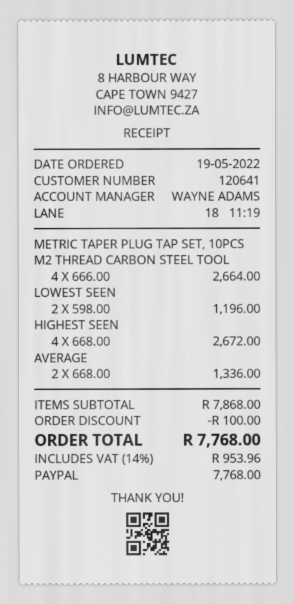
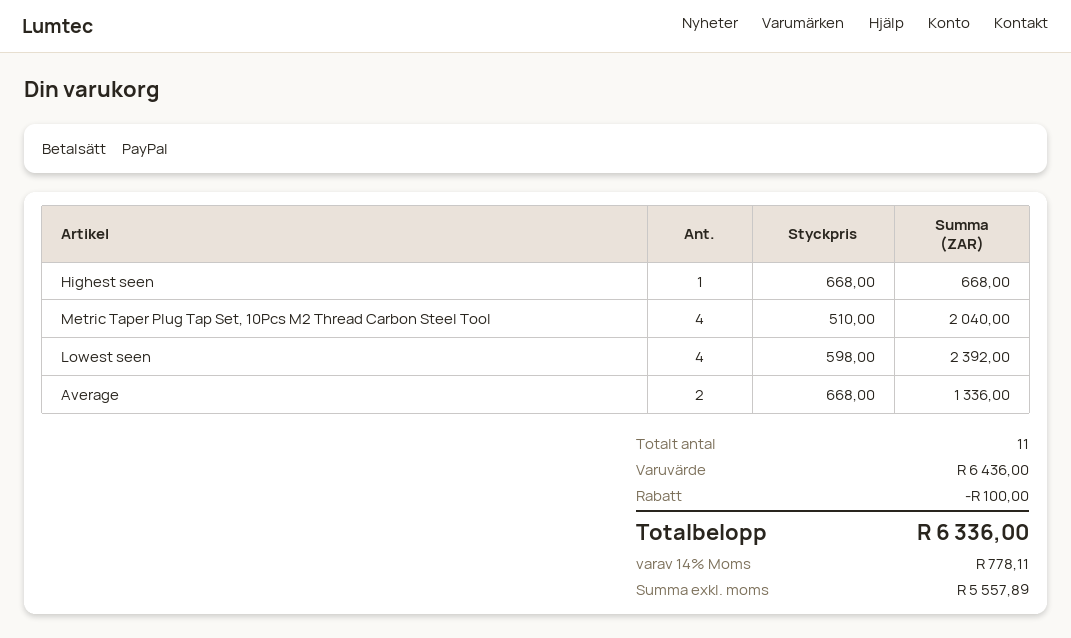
METRIC TAPER PLUG TAP SET, 10PCS M2 THREAD CARBON STEEL TOOL: 4 x 666.00 = 2664.00 -> 4 x 510.00 = 2040.00
LOWEST SEEN: 2 x 598.00 = 1196.00 -> 4 x 598.00 = 2392.00
HIGHEST SEEN: 4 x 668.00 = 2672.00 -> 1 x 668.00 = 668.00
subtotal: 7868.00 -> 6436.00
tax: 14% = 953.96 -> 14% = 778.11
total: 7768.00 -> 6336.00

